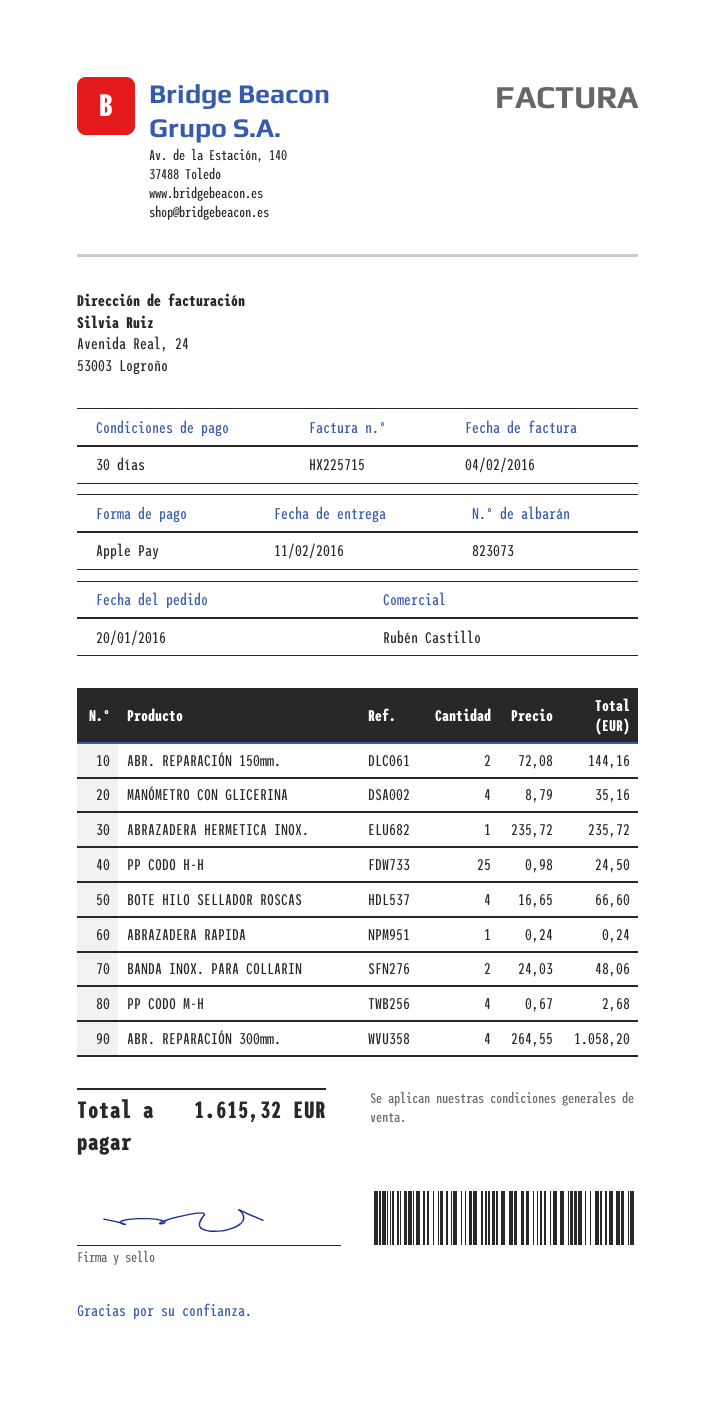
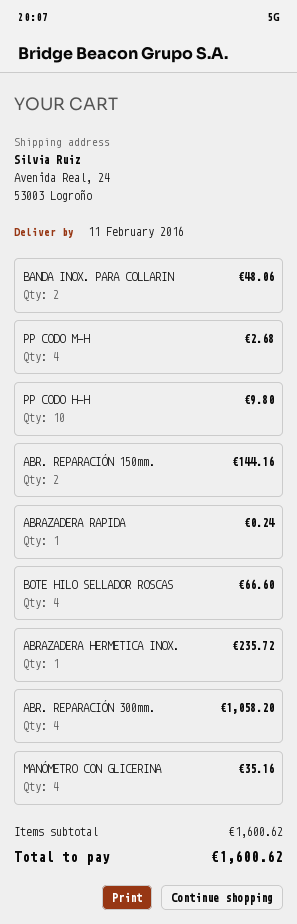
PP CODO H-H: 25 for 24.50 -> 10 for 9.80
total: 1615.32 -> 1600.62

